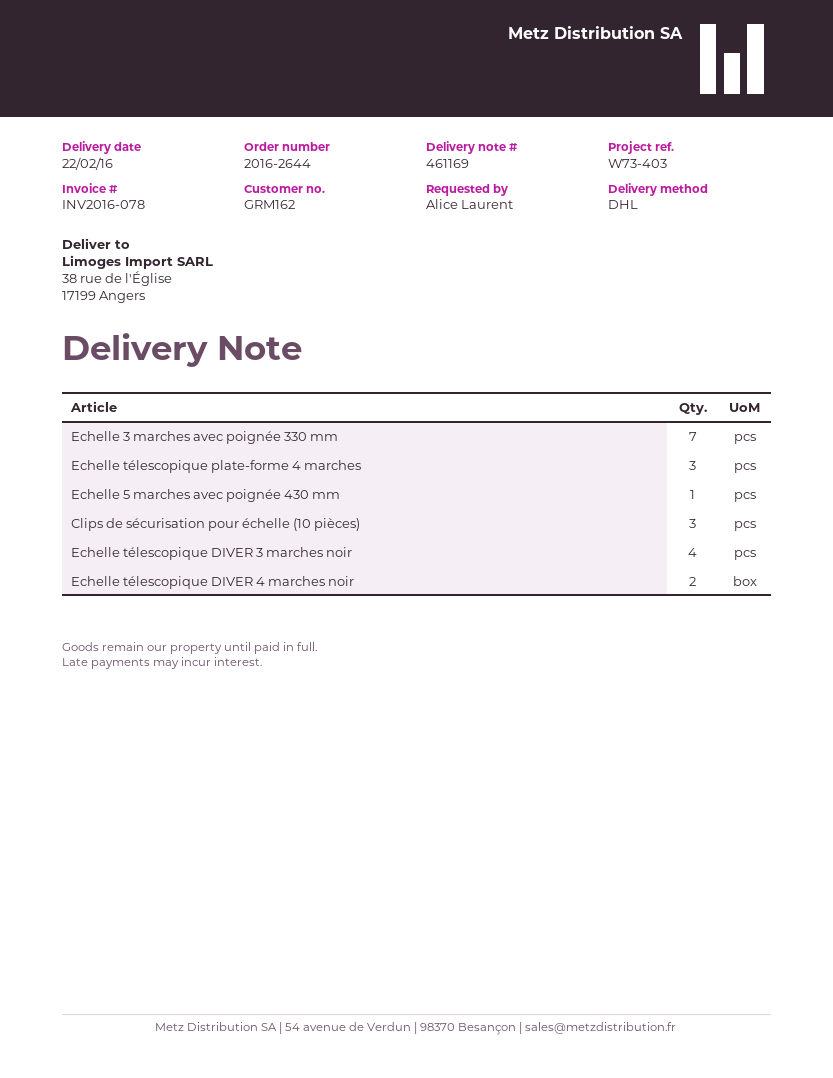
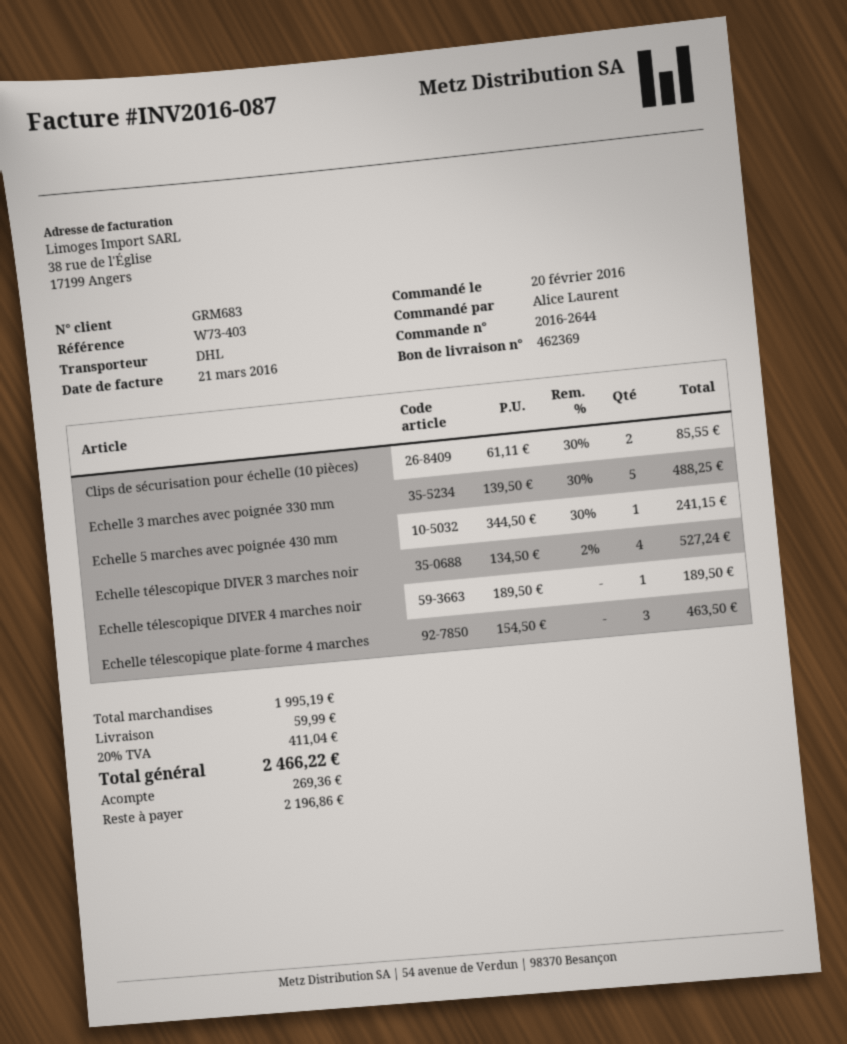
delivery note number: 461169 -> 462369
invoice number: INV2016-078 -> INV2016-087
customer number: GRM162 -> GRM683
Echelle 3 marches avec poignée 330 mm: 7 -> 5
Clips de sécurisation pour échelle (10 pièces): 3 -> 2
Echelle télescopique DIVER 4 marches noir: 2 -> 1

